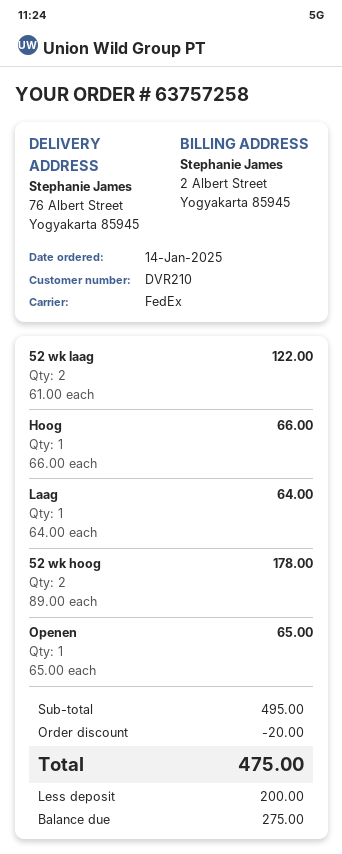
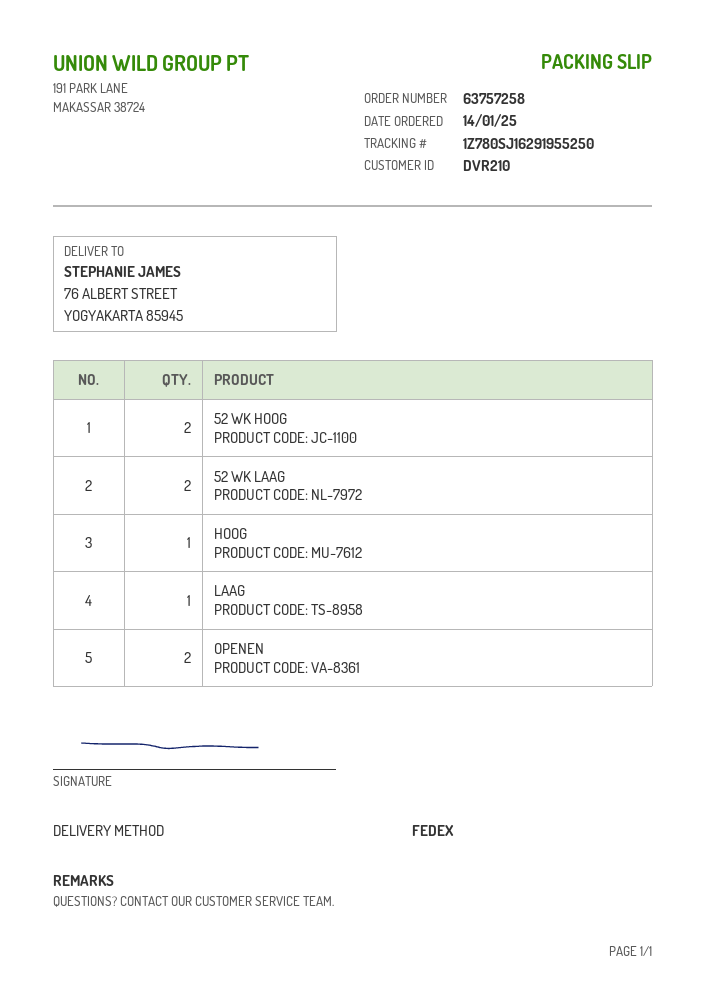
Openen: 1 -> 2

